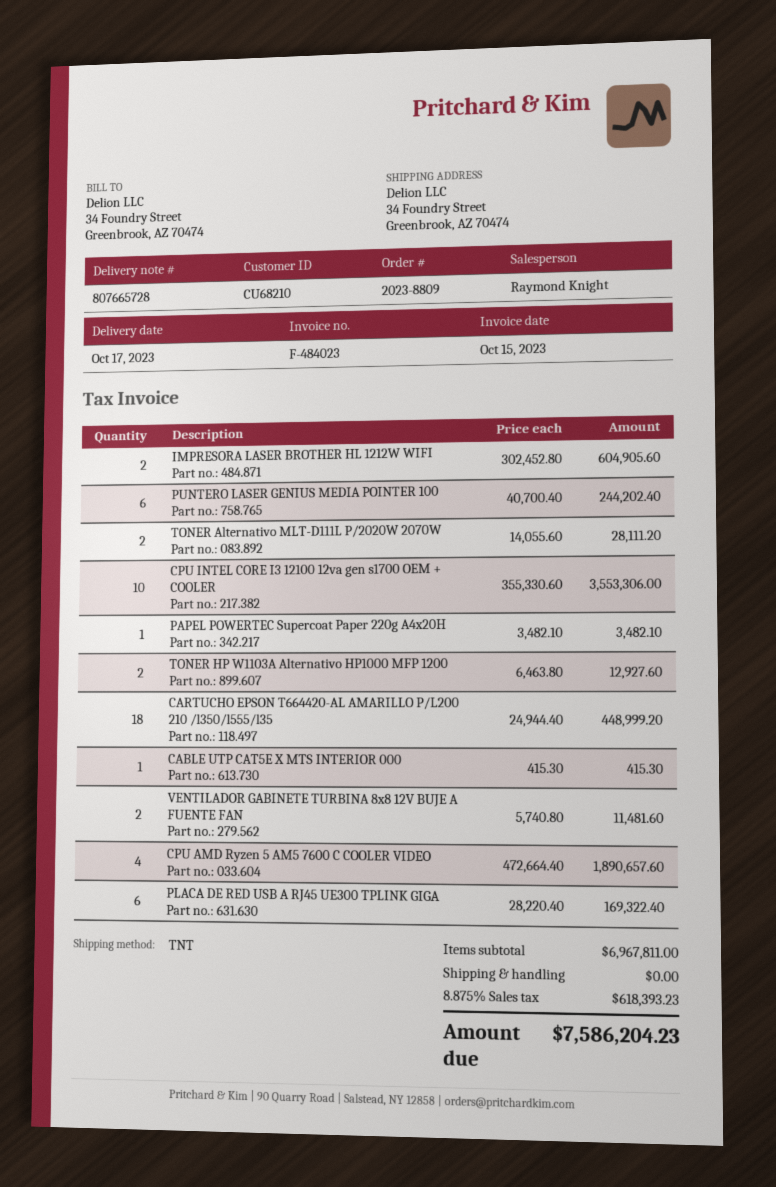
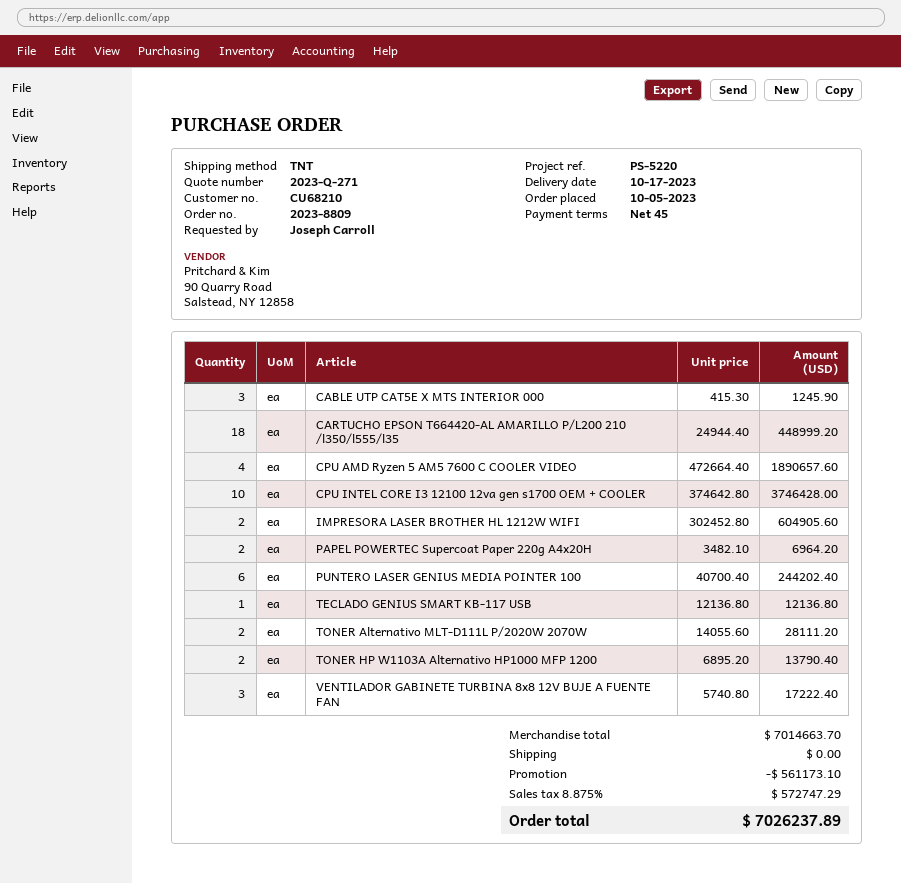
CPU INTEL CORE I3 12100 12va gen s1700 OEM + COOLER: 10 x 355330.60 = 3553306.00 -> 10 x 374642.80 = 3746428.00
PAPEL POWERTEC Supercoat Paper 220g A4x20H: 1 x 3482.10 = 3482.10 -> 2 x 3482.10 = 6964.20
TONER HP W1103A Alternativo HP1000 MFP 1200: 2 x 6463.80 = 12927.60 -> 2 x 6895.20 = 13790.40
CABLE UTP CAT5E X MTS INTERIOR 000: 1 x 415.30 = 415.30 -> 3 x 415.30 = 1245.90
VENTILADOR GABINETE TURBINA 8x8 12V BUJE A FUENTE FAN: 2 x 5740.80 = 11481.60 -> 3 x 5740.80 = 17222.40
PLACA DE RED USB A RJ45 UE300 TPLINK GIGA: 6 x 28220.40 = 169322.40 -> none
TECLADO GENIUS SMART KB-117 USB: none -> 1 x 12136.80 = 12136.80
subtotal: 6967811.00 -> 7014663.70
discount: none -> 561173.10
tax: 8.875% = 618393.23 -> 8.875% = 572747.29
total: 7586204.23 -> 7026237.89

